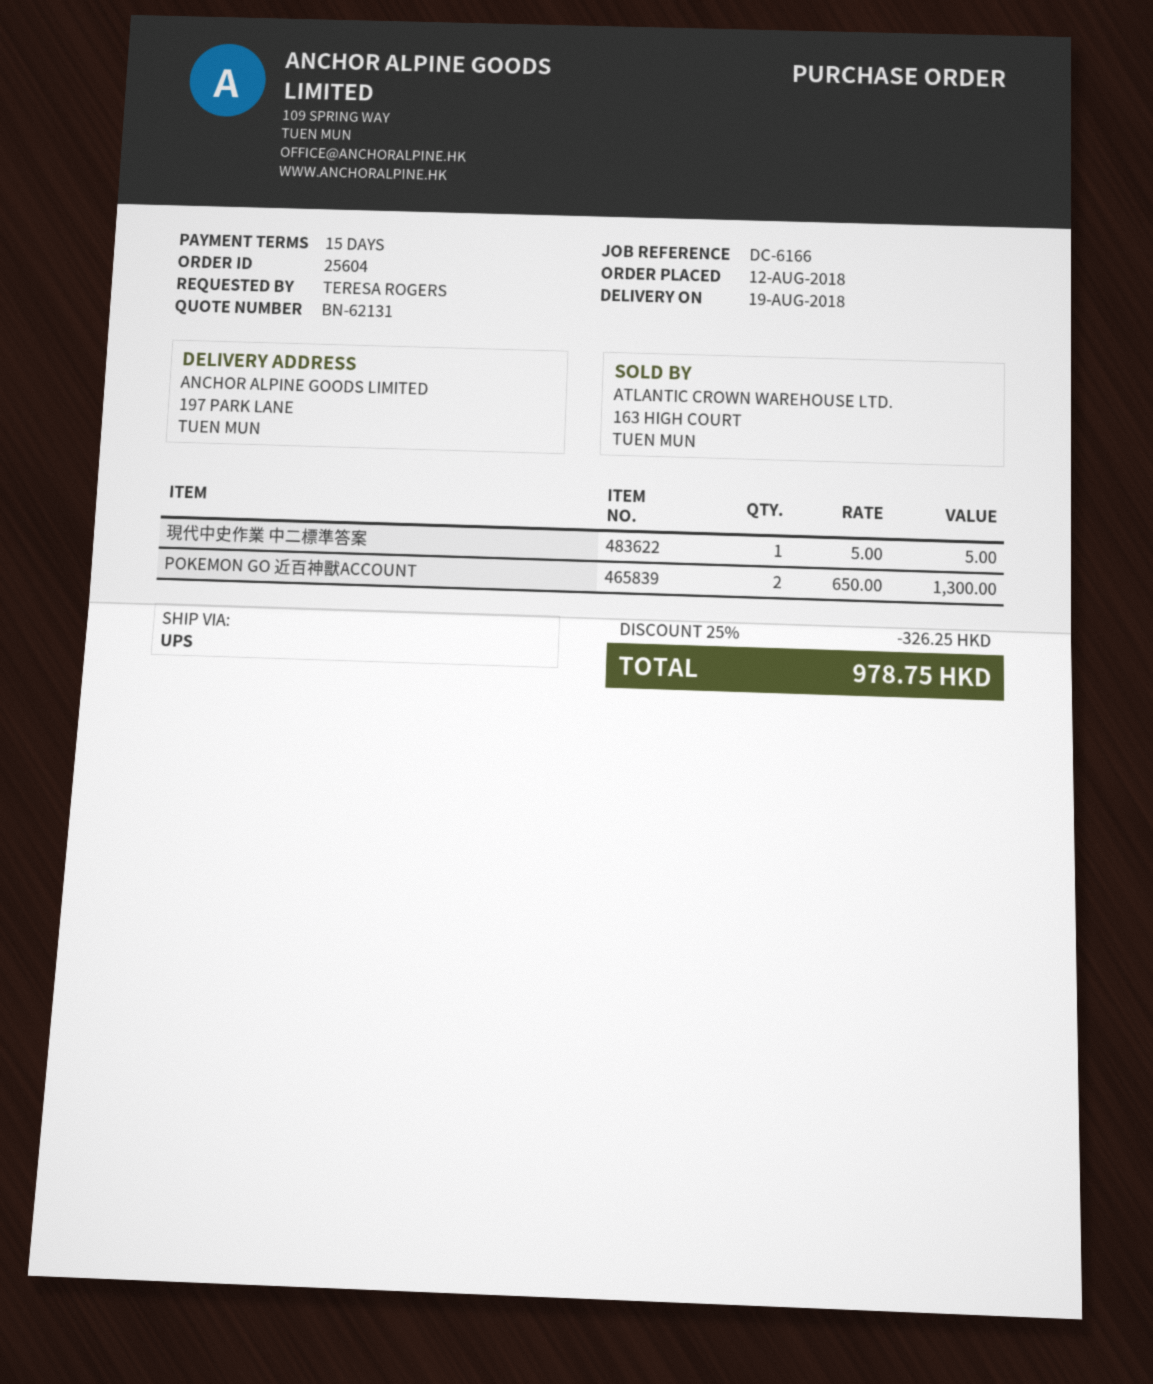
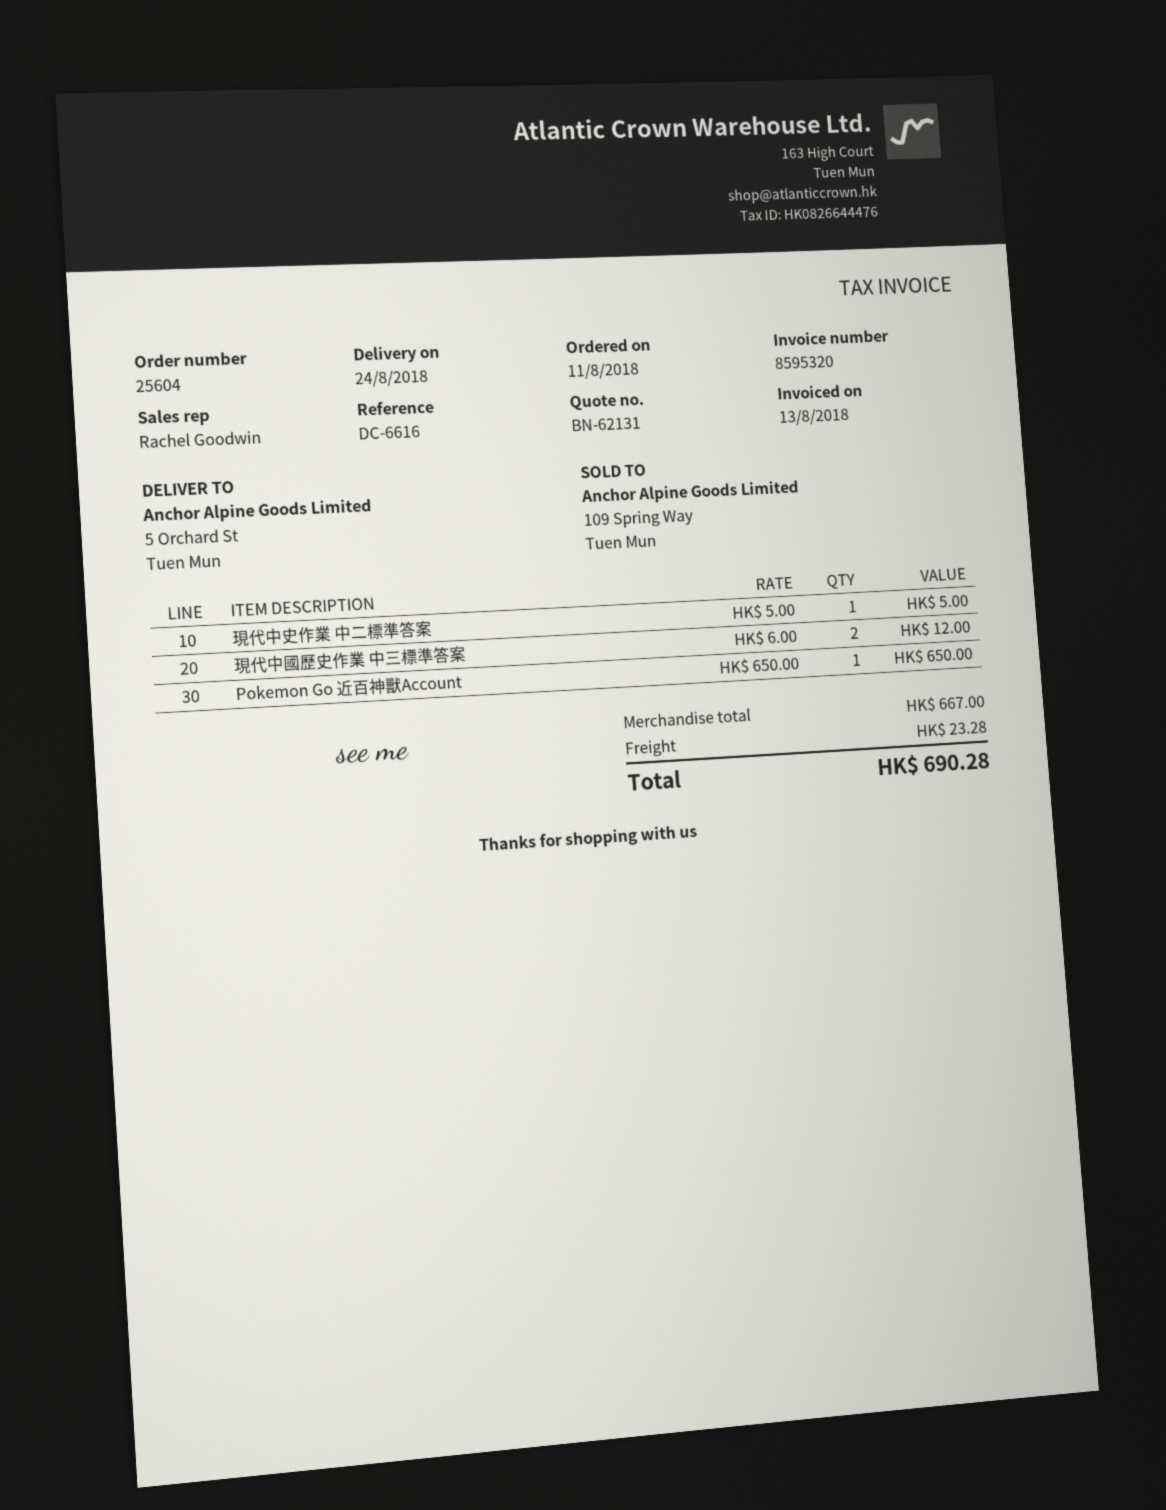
order date: 2018-08-12 -> 2018-08-11
delivery date: 2018-08-19 -> 2018-08-24
reference: DC-6166 -> DC-6616
ship to: 197 PARK LANE, TUEN MUN -> 5 Orchard St, Tuen Mun
POKEMON GO 近百神獸ACCOUNT: 2 x 650.00 = 1300.00 -> 1 x 650.00 = 650.00
現代中國歷史作業 中三標準答案: none -> 2 x 6.00 = 12.00
discount: 25% = 326.25 -> none
shipping: none -> 23.28
total: 978.75 -> 690.28

